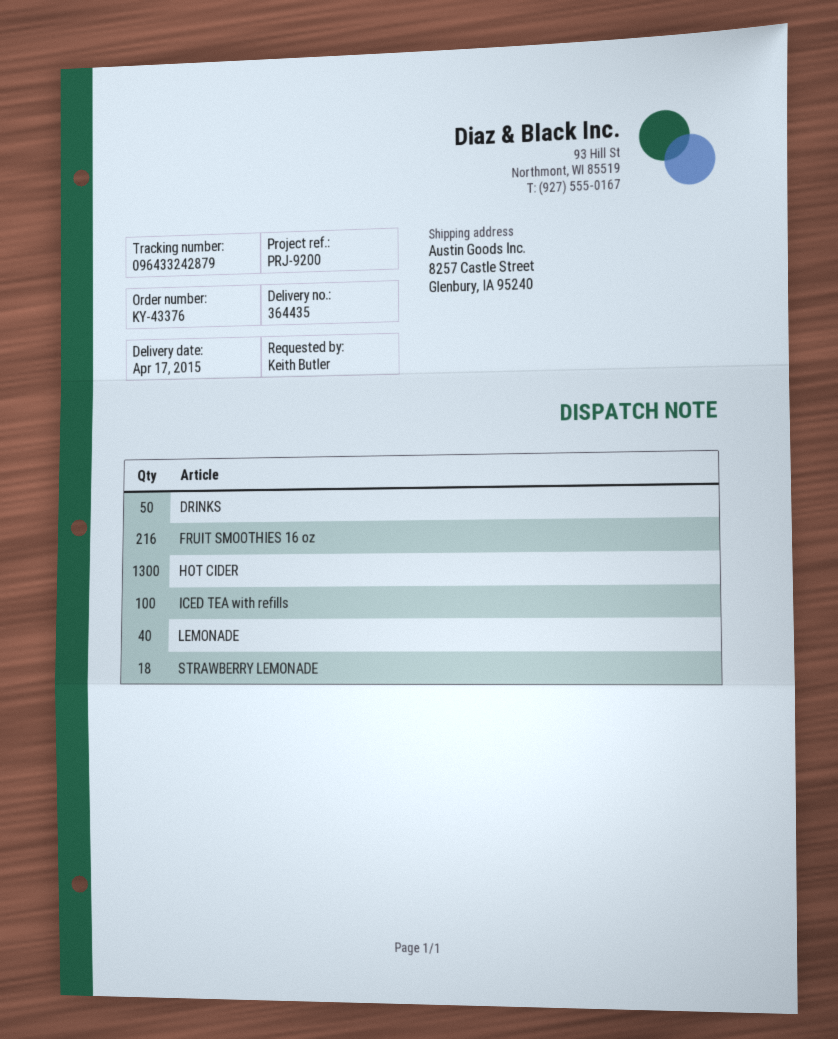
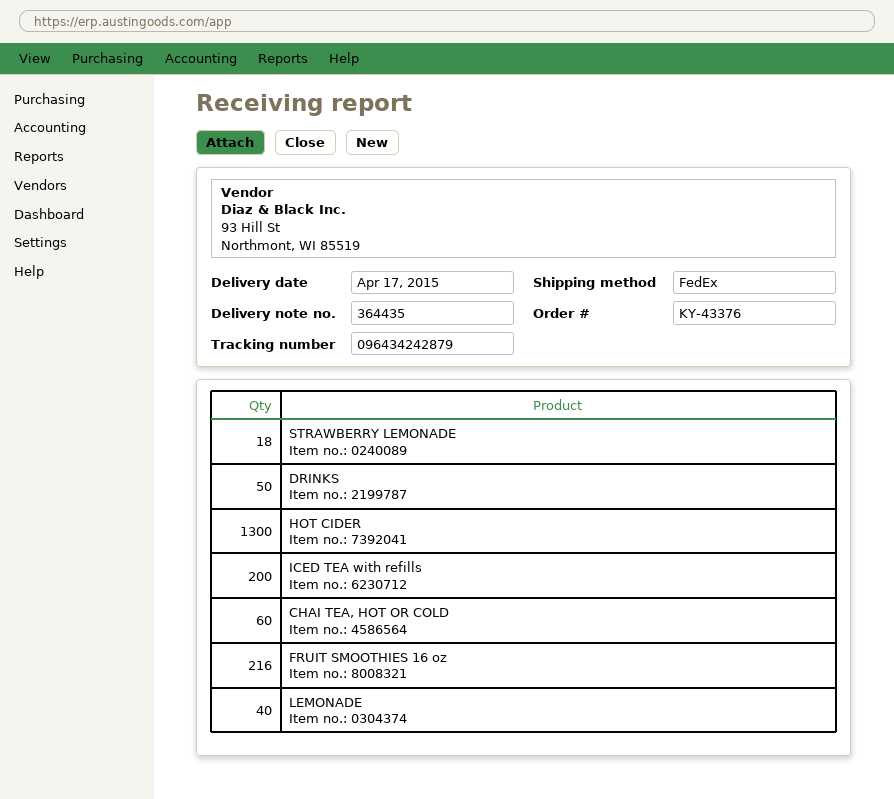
tracking number: 096433242879 -> 096434242879
ICED TEA with refills: 100 -> 200
CHAI TEA, HOT OR COLD: none -> 60

